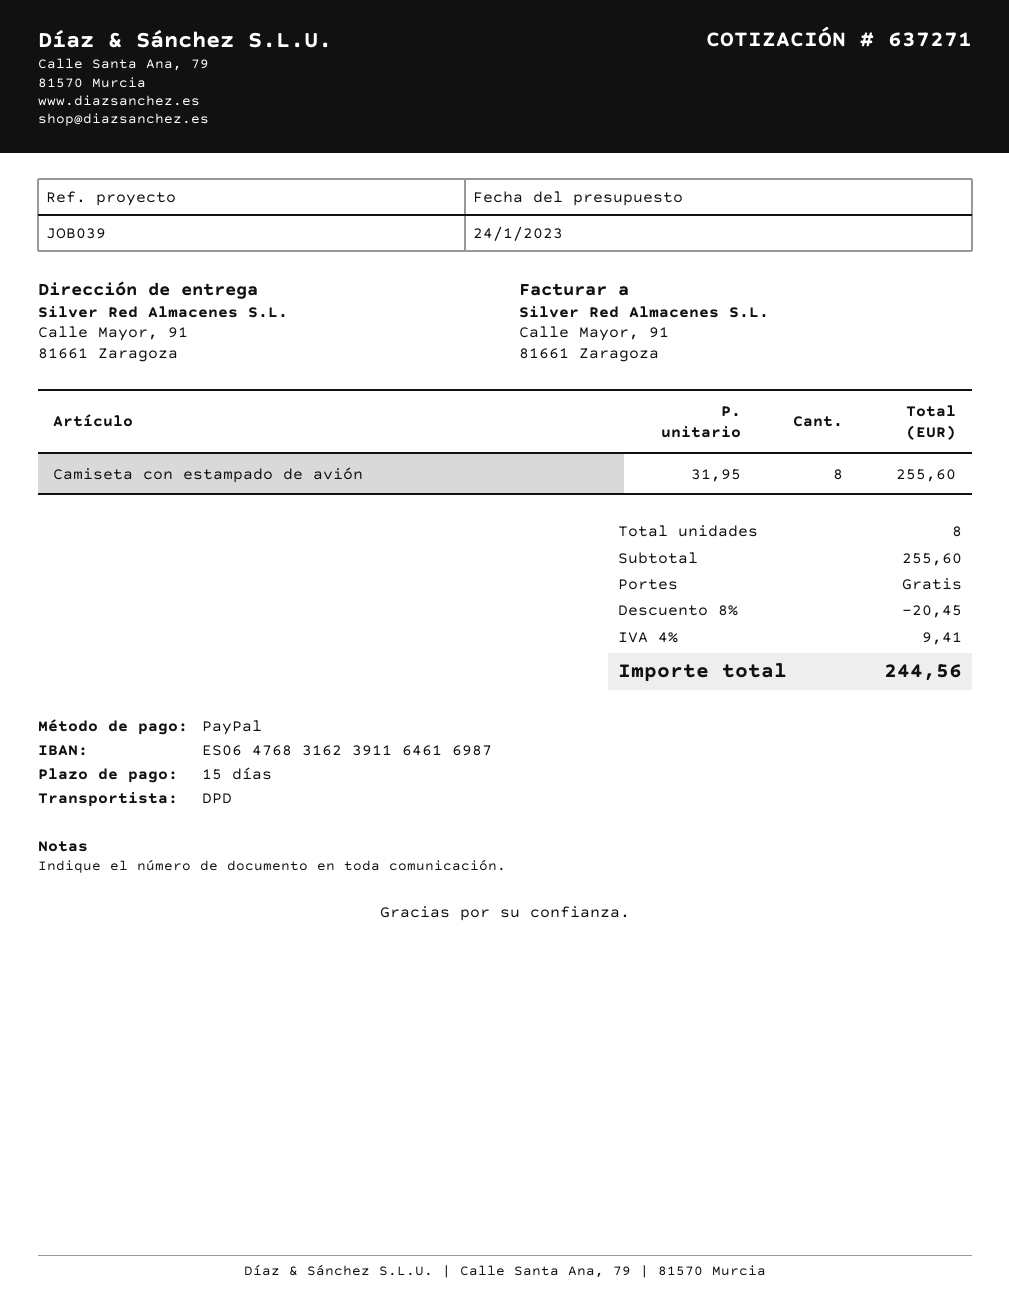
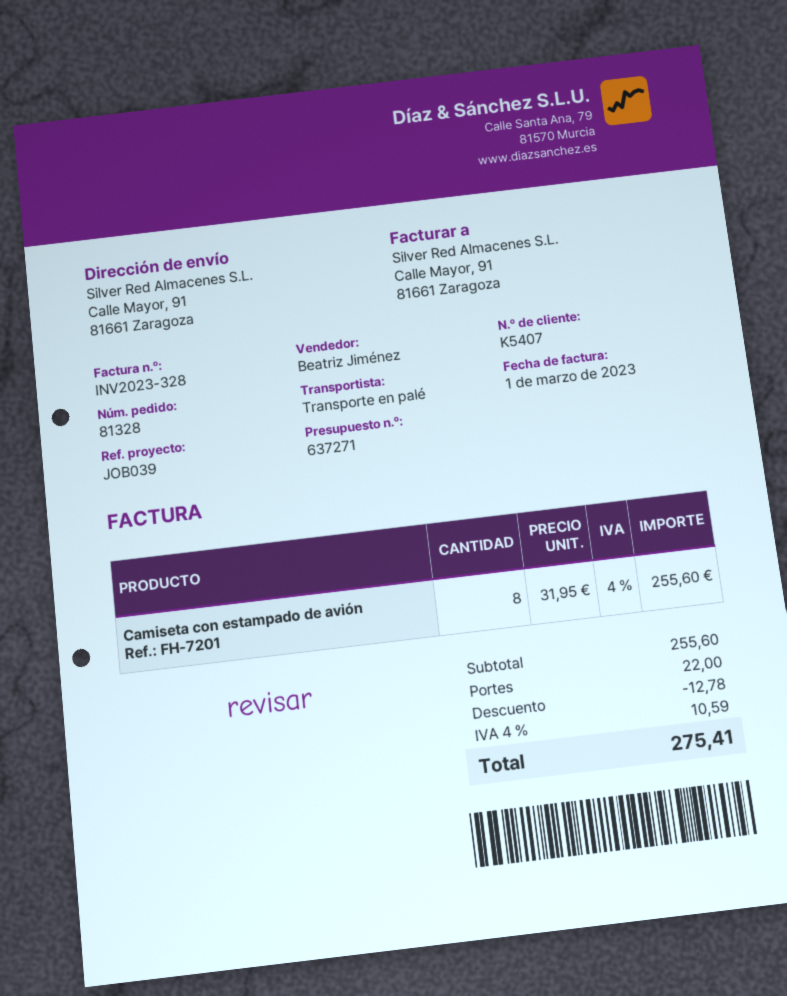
shipping method: DPD -> pallet freight
discount: 20.45 -> 12.78
shipping: 0.00 -> 22.00
tax: 4% = 9.41 -> 4% = 10.59
total: 244.56 -> 275.41

